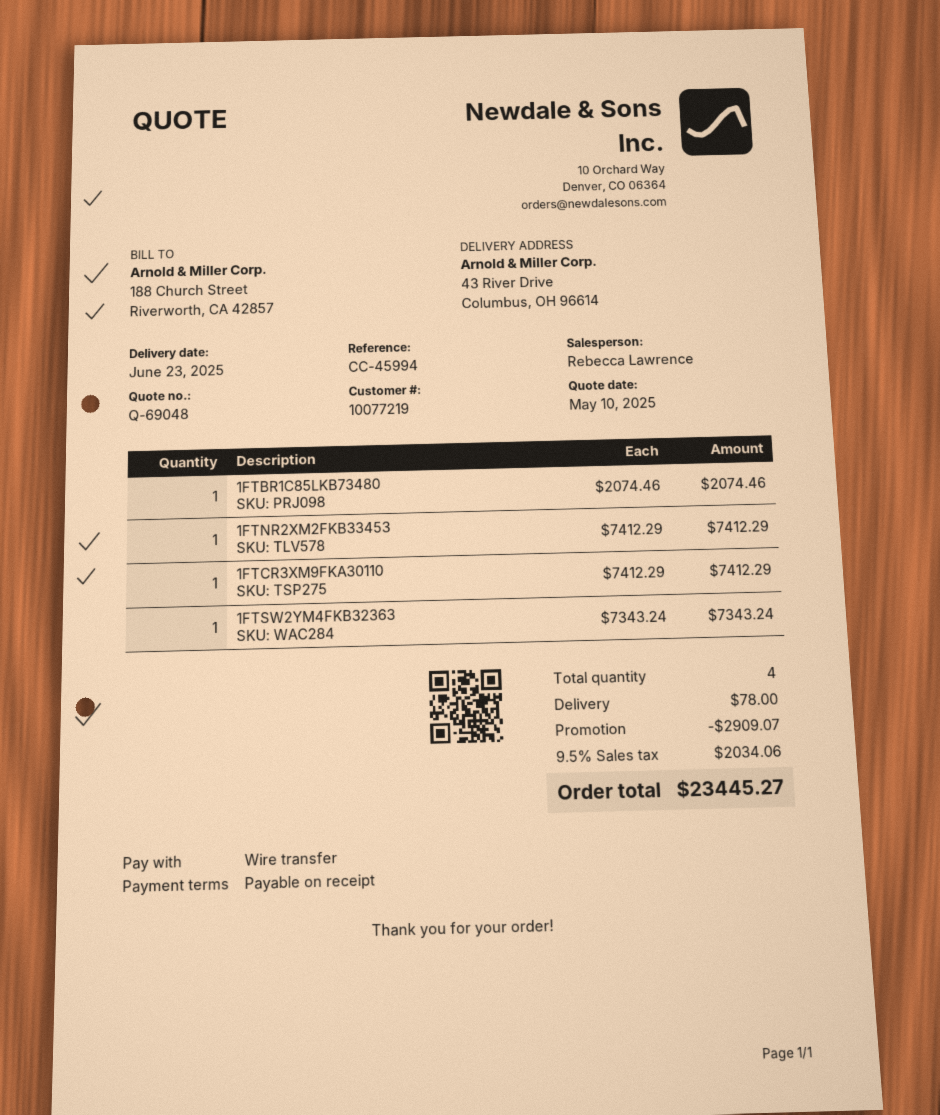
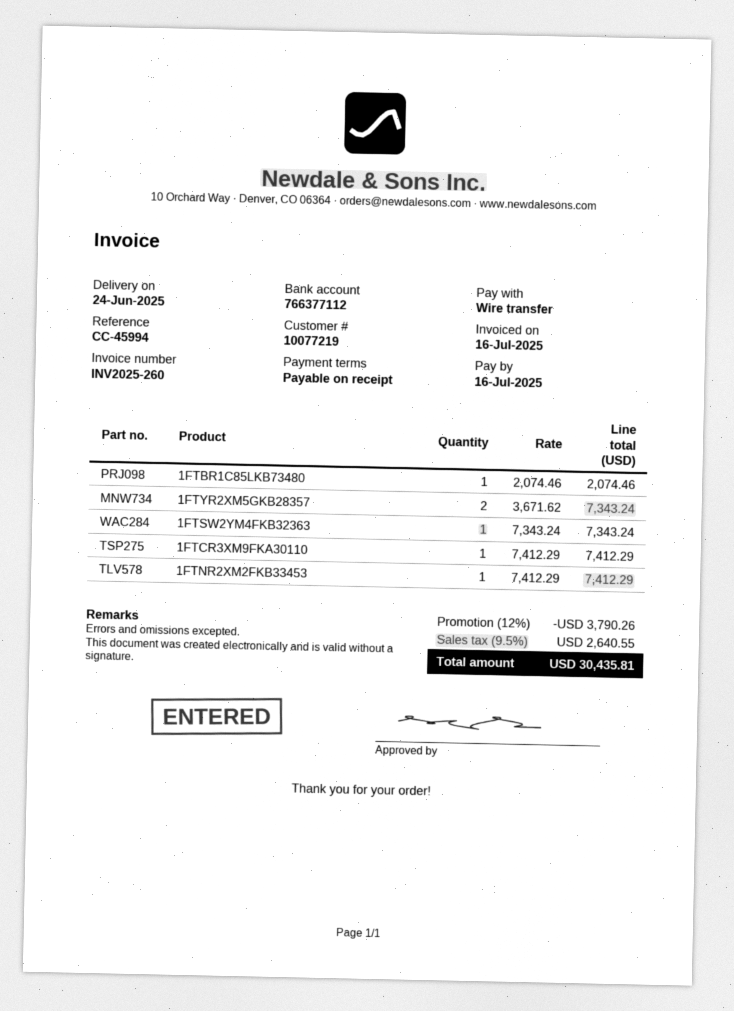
delivery date: 2025-06-23 -> 2025-06-24
1FTYR2XM5GKB28357: none -> 2 x 3671.62 = 7343.24
discount: 2909.07 -> 3790.26
shipping: 78.00 -> none
tax: 9.5% = 2034.06 -> 9.5% = 2640.55
total: 23445.27 -> 30435.81

